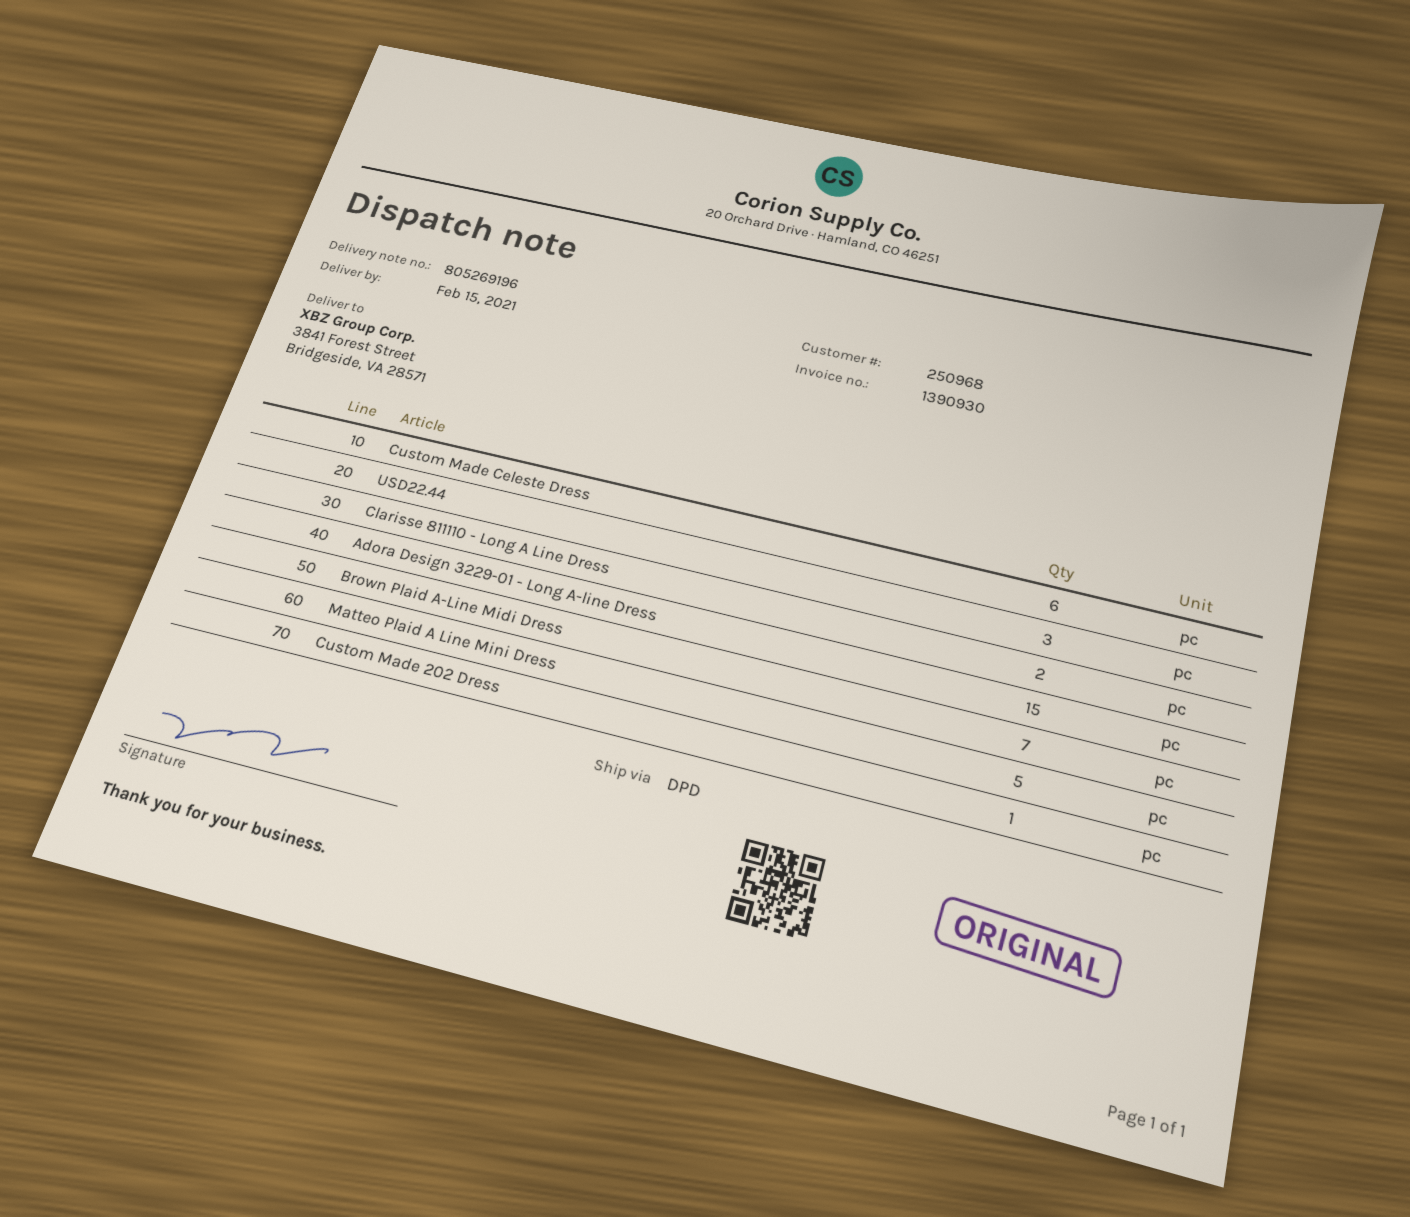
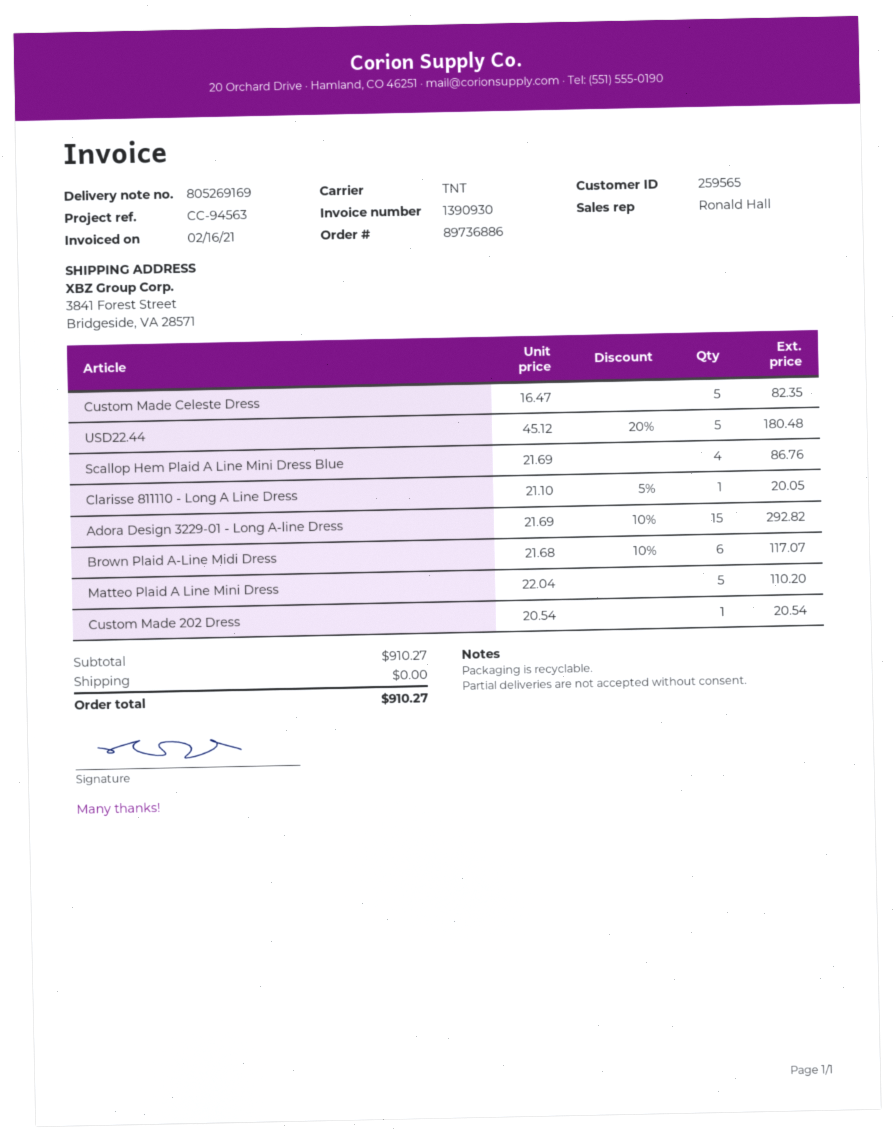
delivery note number: 805269196 -> 805269169
customer number: 250968 -> 259565
shipping method: DPD -> TNT
Custom Made Celeste Dress: 6 -> 5
USD22.44: 3 -> 5
Clarisse 811110 - Long A Line Dress: 2 -> 1
Brown Plaid A-Line Midi Dress: 7 -> 6
Scallop Hem Plaid A Line Mini Dress Blue: none -> 4

